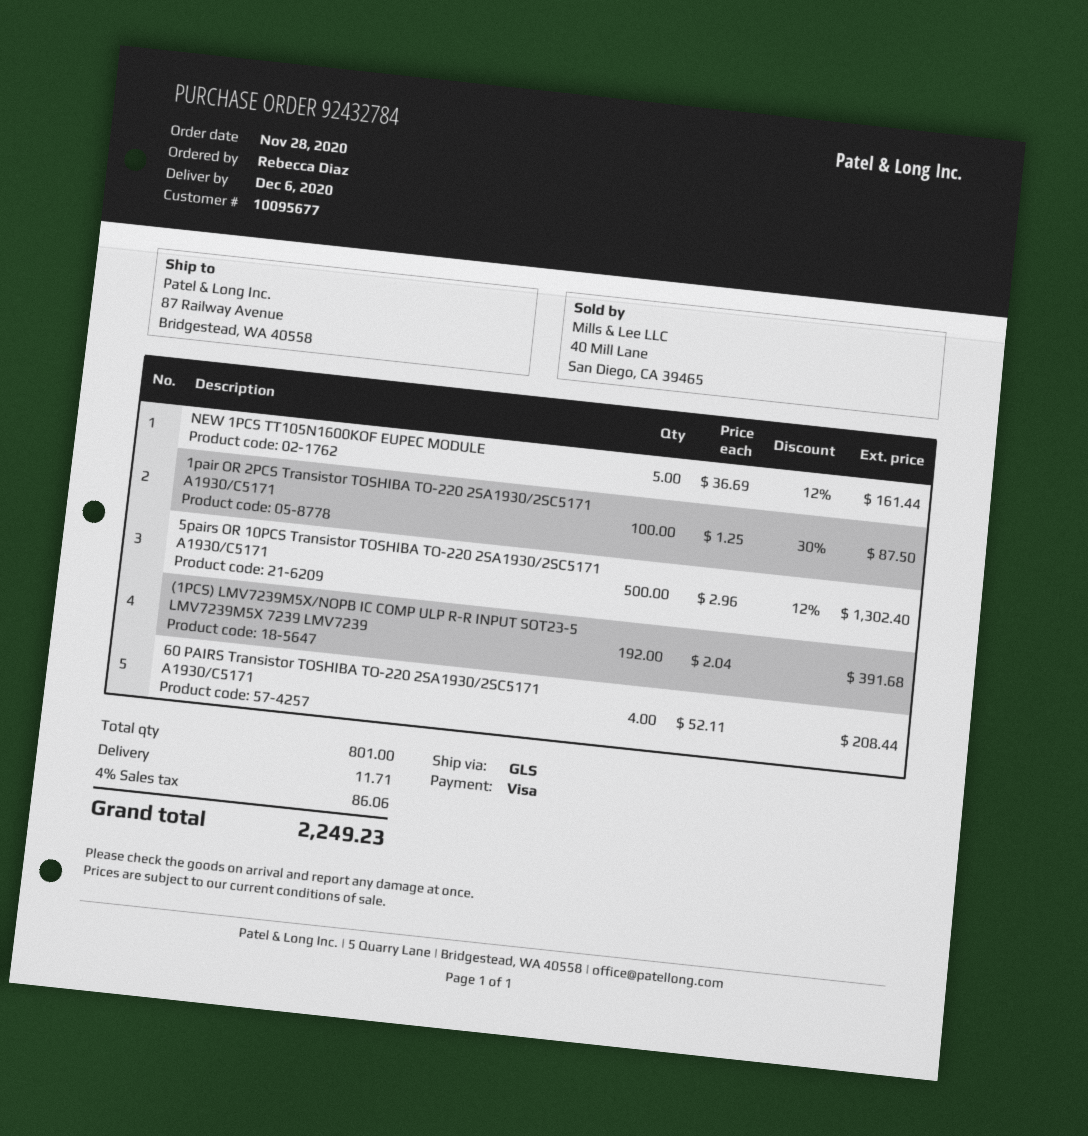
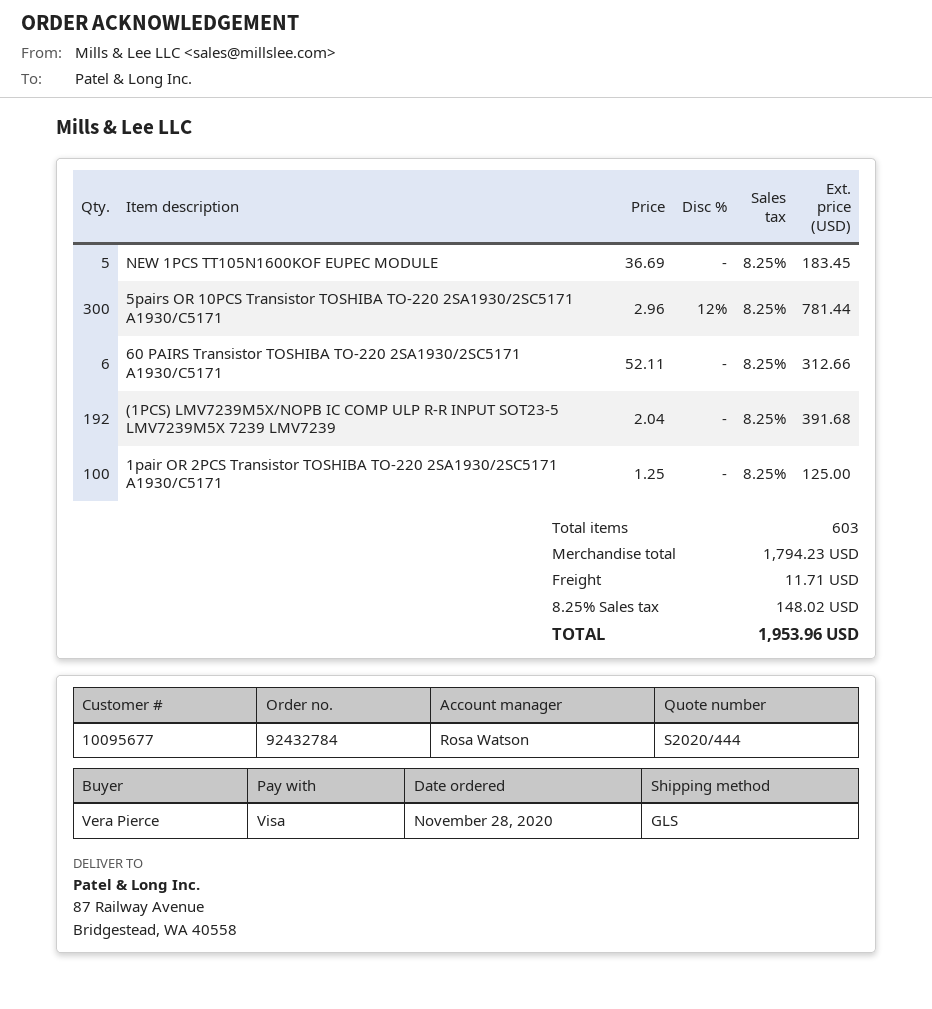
ordered by: Rebecca Diaz -> Vera Pierce
NEW 1PCS TT105N1600KOF EUPEC MODULE: 5 x 36.69 - 12% = 161.44 -> 5 x 36.69 = 183.45
1pair OR 2PCS Transistor TOSHIBA TO-220 2SA1930/2SC5171 A1930/C5171: 100 x 1.25 - 30% = 87.50 -> 100 x 1.25 = 125.00
5pairs OR 10PCS Transistor TOSHIBA TO-220 2SA1930/2SC5171 A1930/C5171: 500 x 2.96 - 12% = 1302.40 -> 300 x 2.96 - 12% = 781.44
60 PAIRS Transistor TOSHIBA TO-220 2SA1930/2SC5171 A1930/C5171: 4 x 52.11 = 208.44 -> 6 x 52.11 = 312.66
total quantity: 801 -> 603
tax: 4% = 86.06 -> 8.25% = 148.02
total: 2249.23 -> 1953.96

